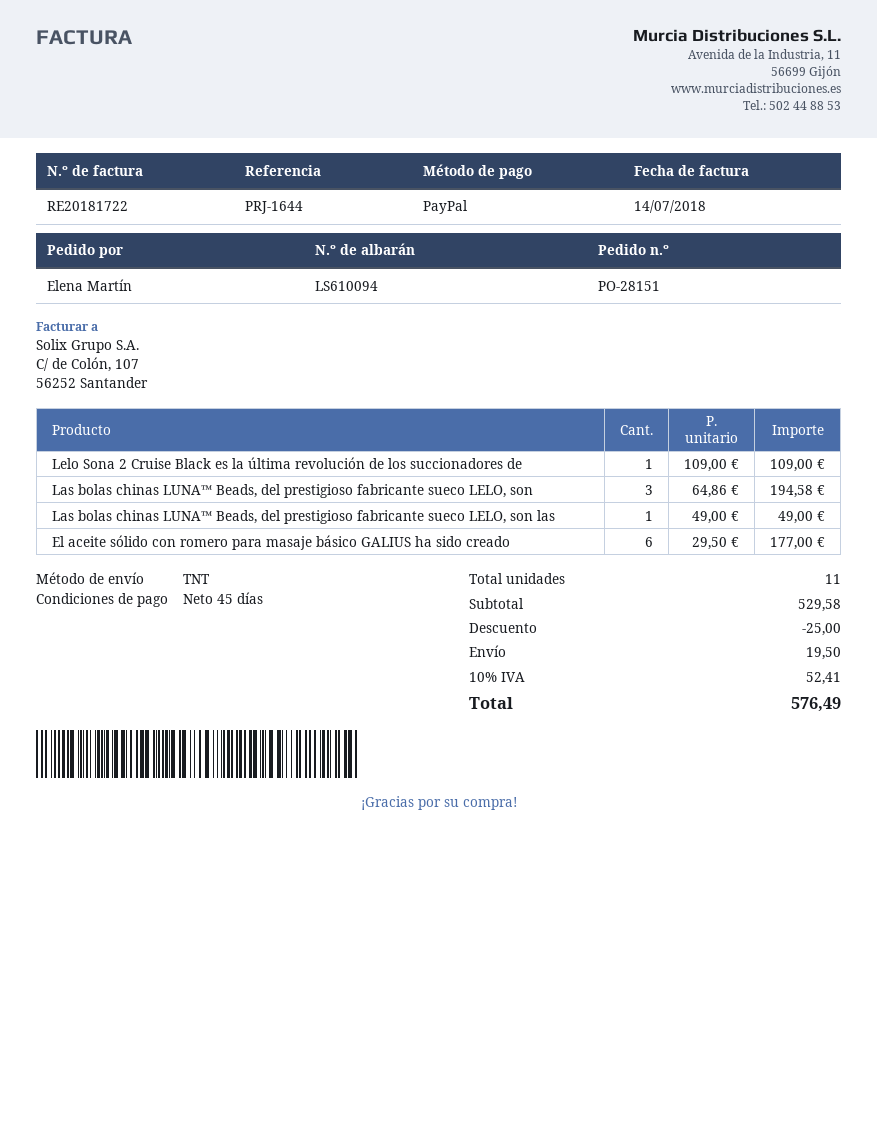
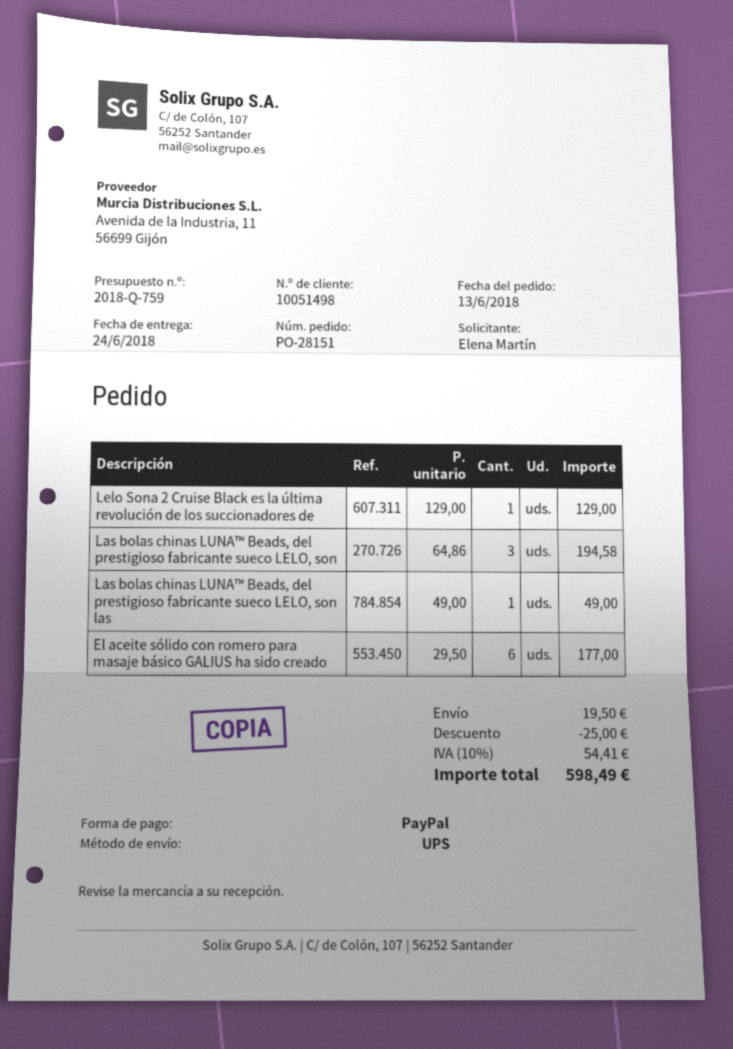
shipping method: TNT -> UPS
Lelo Sona 2 Cruise Black es la última revolución de los succionadores de: 1 x 109.00 = 109.00 -> 1 x 129.00 = 129.00
tax: 10% = 52.41 -> 10% = 54.41
total: 576.49 -> 598.49

